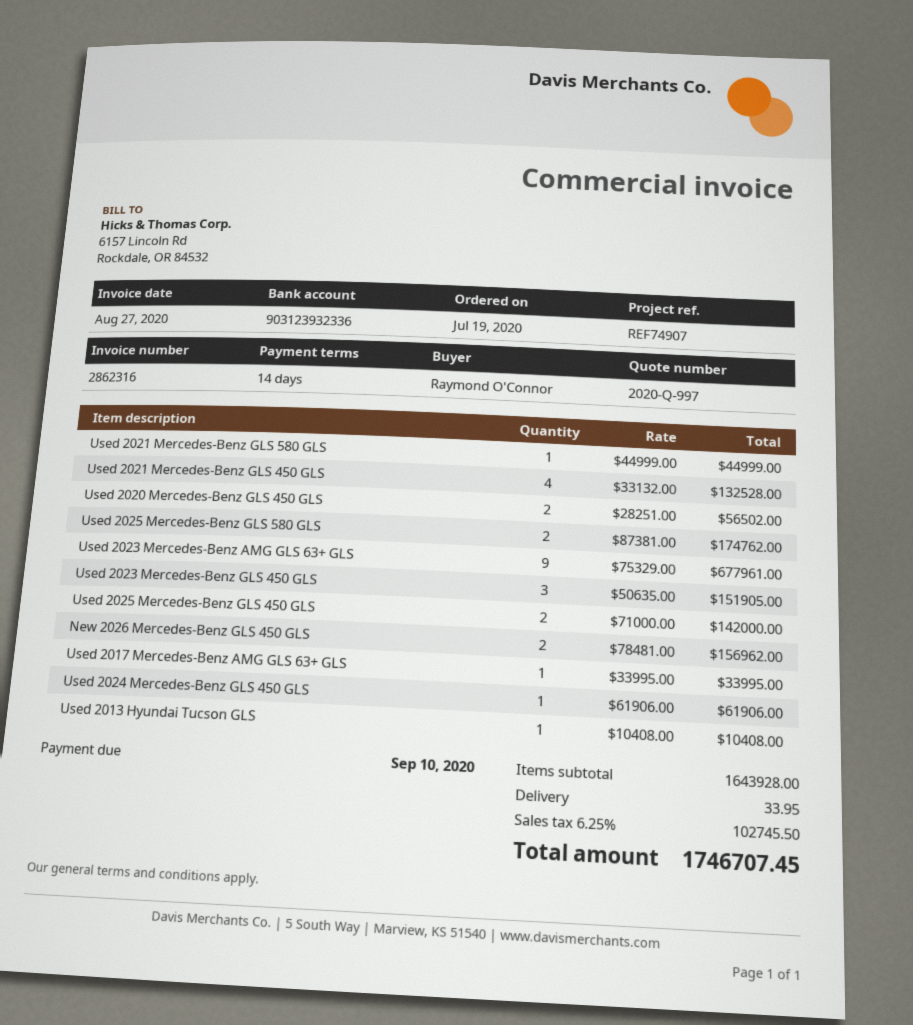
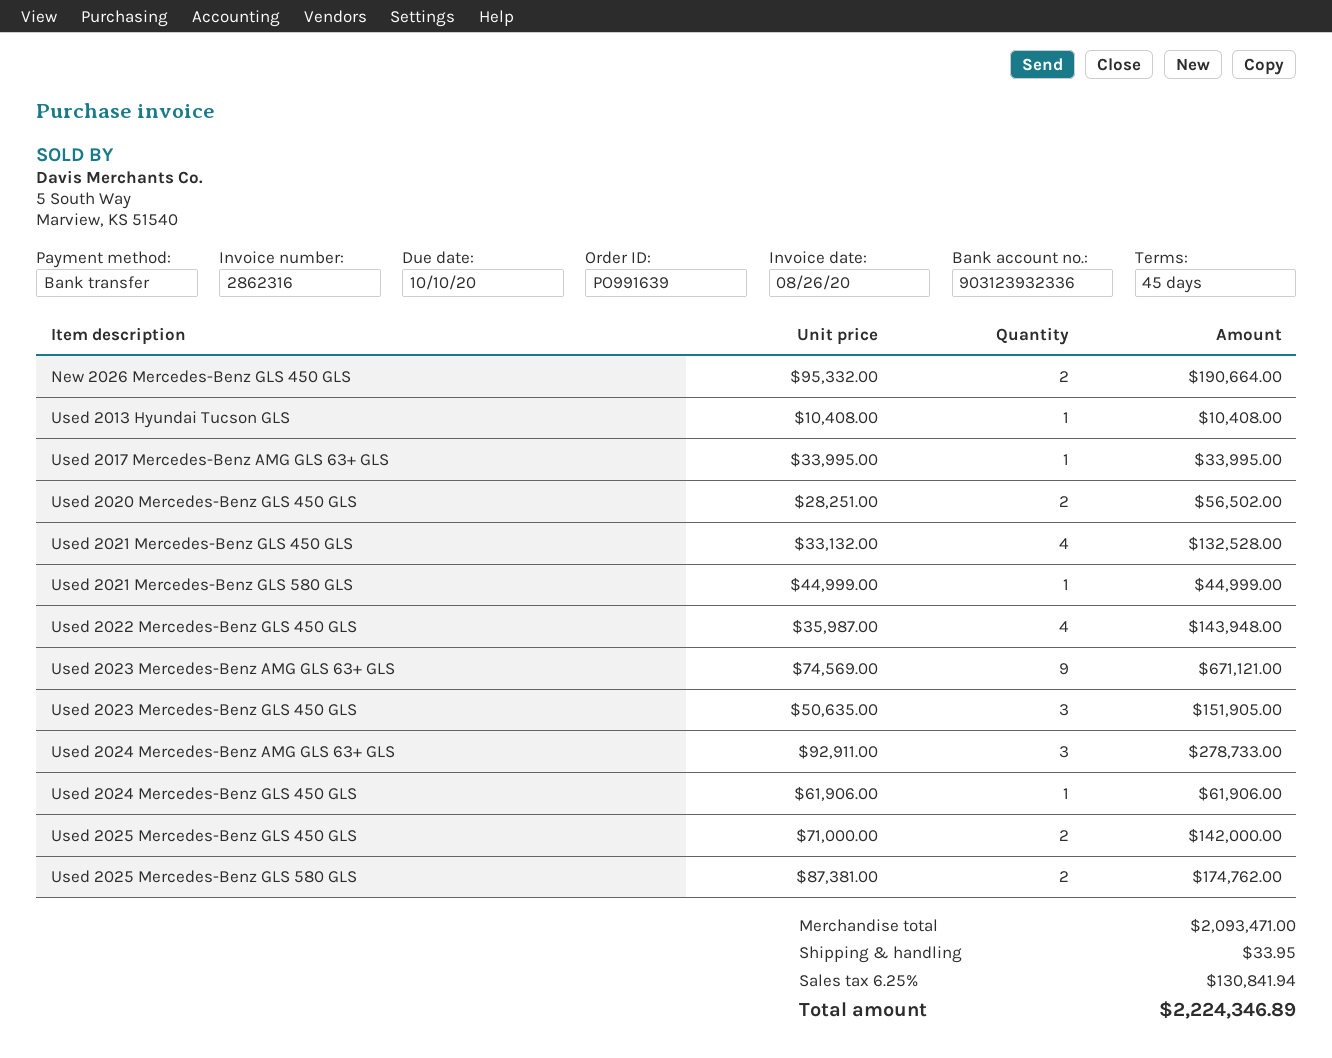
invoice date: 2020-08-27 -> 2020-08-26
payment terms: 14 days -> 45 days
due date: 2020-09-10 -> 2020-10-10
Used 2023 Mercedes-Benz AMG GLS 63+ GLS: 9 x 75329.00 = 677961.00 -> 9 x 74569.00 = 671121.00
New 2026 Mercedes-Benz GLS 450 GLS: 2 x 78481.00 = 156962.00 -> 2 x 95332.00 = 190664.00
Used 2022 Mercedes-Benz GLS 450 GLS: none -> 4 x 35987.00 = 143948.00
Used 2024 Mercedes-Benz AMG GLS 63+ GLS: none -> 3 x 92911.00 = 278733.00
subtotal: 1643928.00 -> 2093471.00
tax: 6.25% = 102745.50 -> 6.25% = 130841.94
total: 1746707.45 -> 2224346.89

